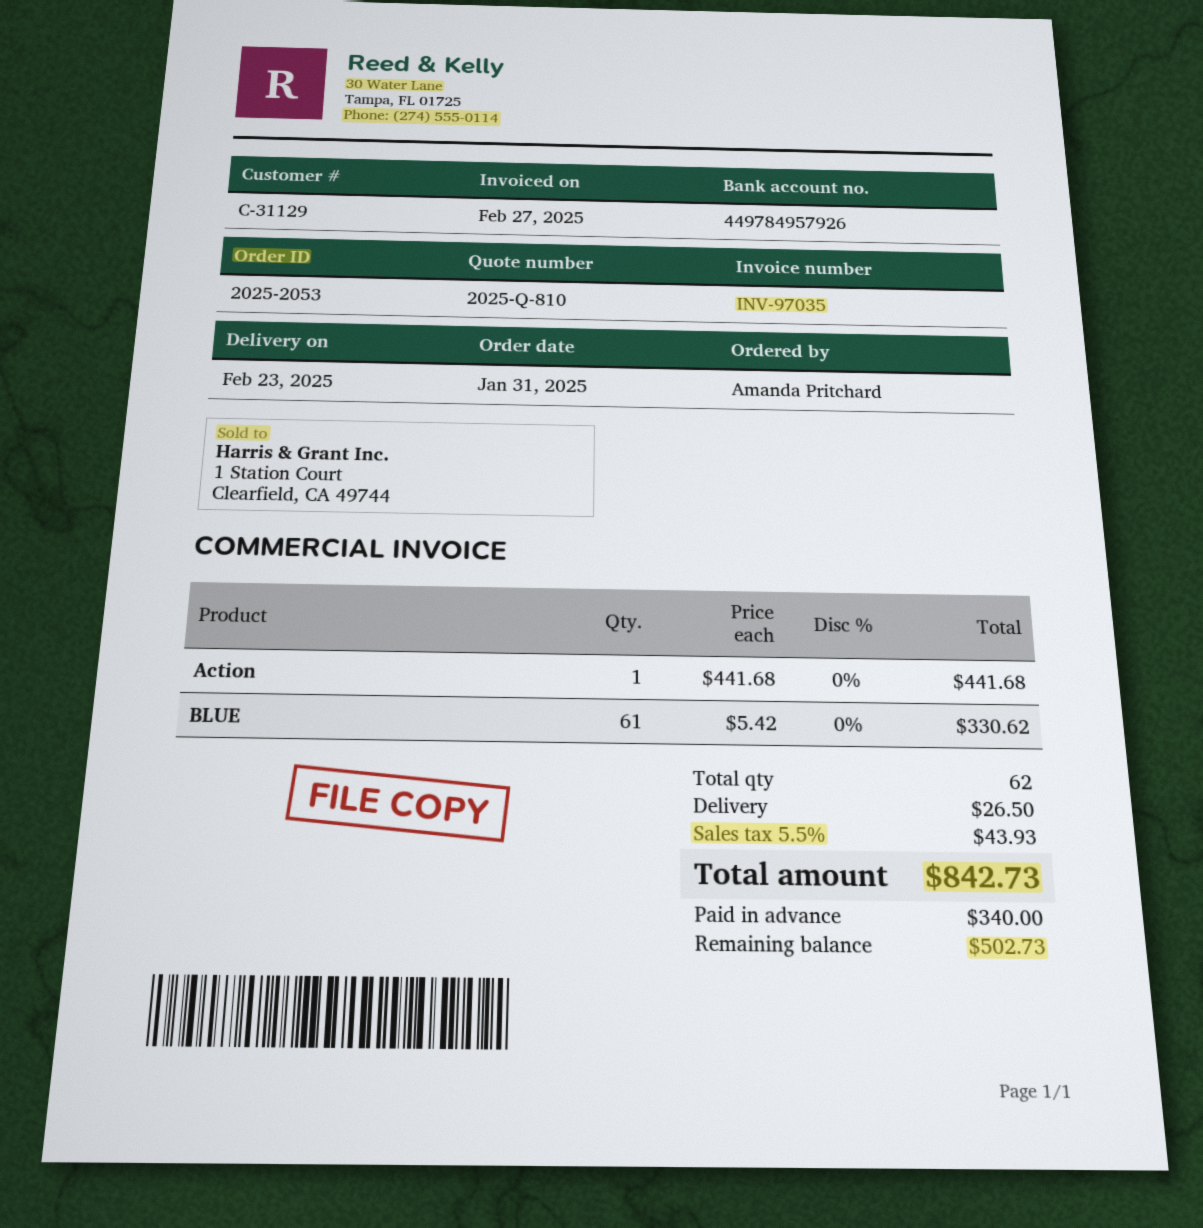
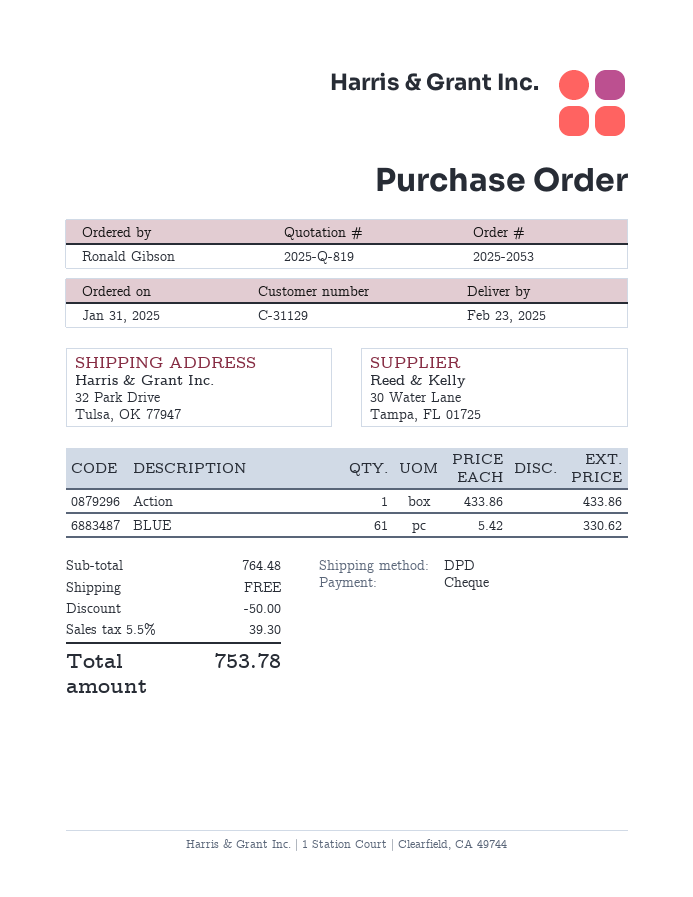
quote number: 2025-Q-810 -> 2025-Q-819
ordered by: Amanda Pritchard -> Ronald Gibson
Action: 1 x 441.68 = 441.68 -> 1 x 433.86 = 433.86
discount: none -> 50.00
shipping: 26.50 -> 0.00
tax: 5.5% = 43.93 -> 5.5% = 39.30
total: 842.73 -> 753.78

